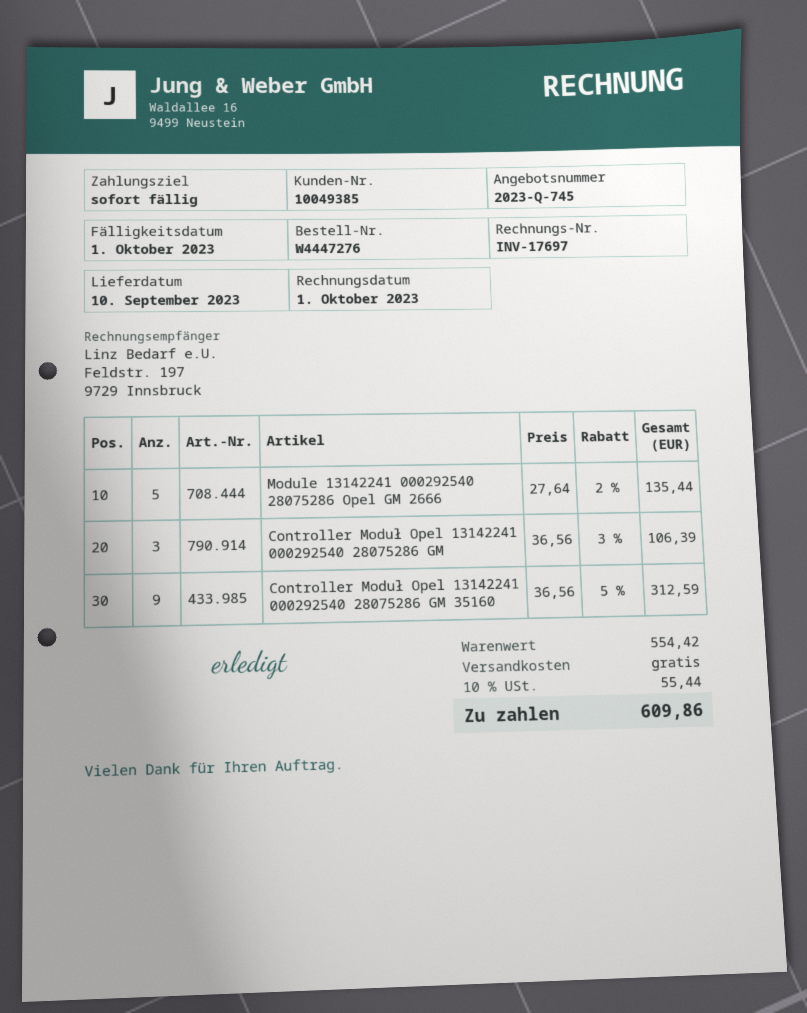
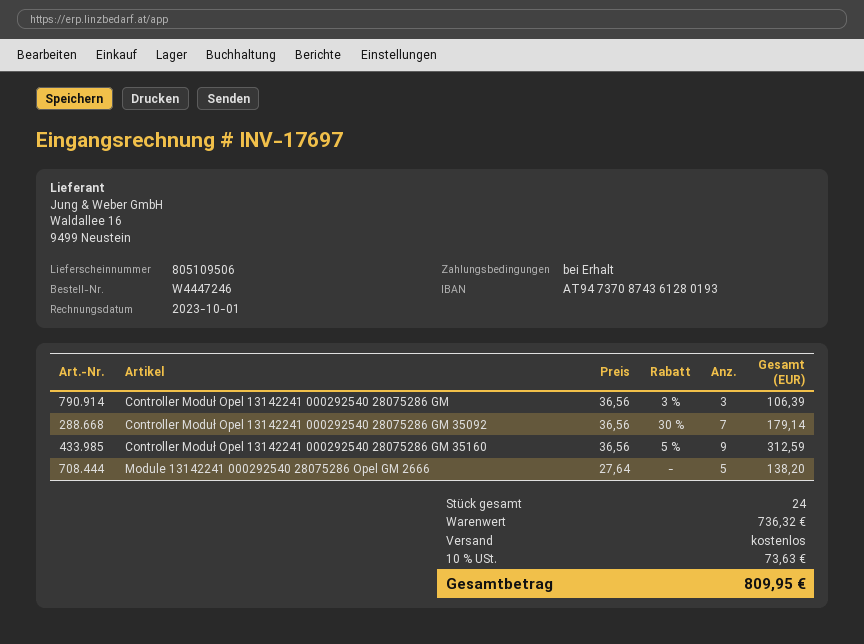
order number: W4447276 -> W4447246
Module 13142241 000292540 28075286 Opel GM 2666: 5 x 27.64 - 2% = 135.44 -> 5 x 27.64 = 138.20
Controller Moduł Opel 13142241 000292540 28075286 GM 35092: none -> 7 x 36.56 - 30% = 179.14
subtotal: 554.42 -> 736.32
tax: 10% = 55.44 -> 10% = 73.63
total: 609.86 -> 809.95

